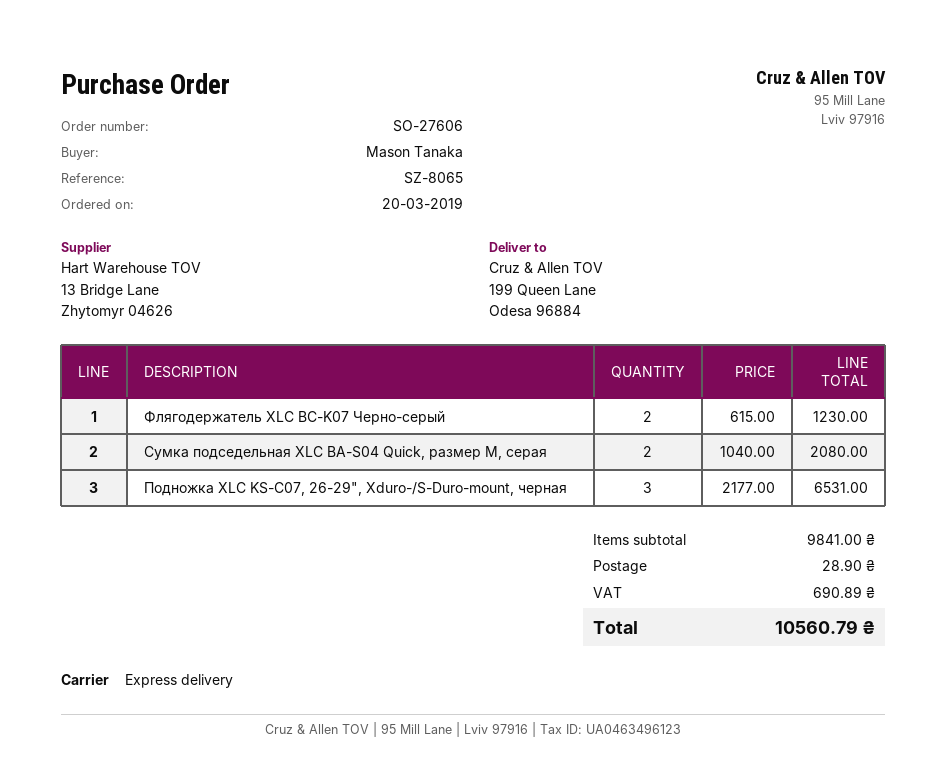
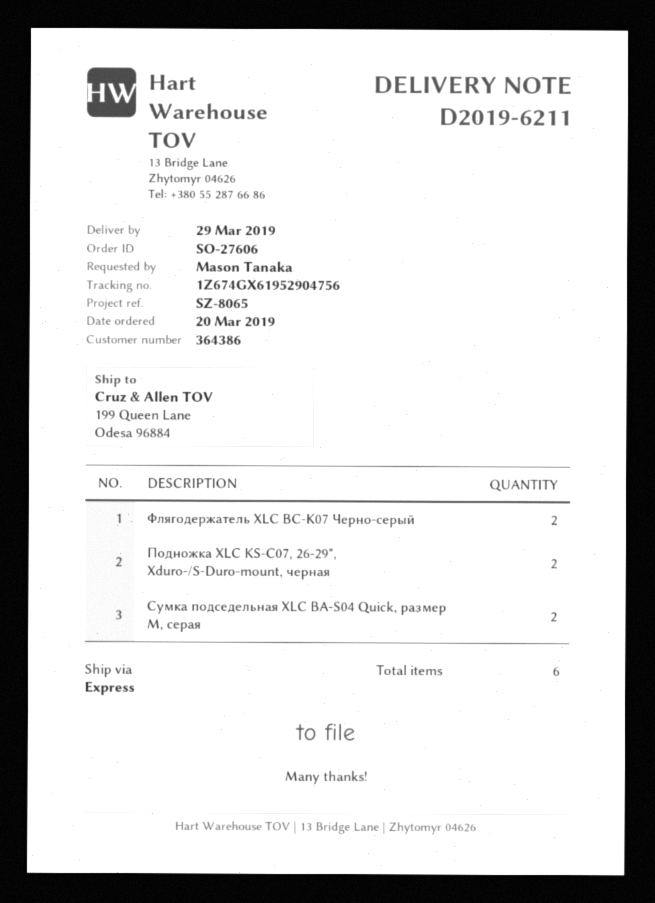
Подножка XLC KS-C07, 26-29", Xduro-/S-Duro-mount, черная: 3 -> 2

